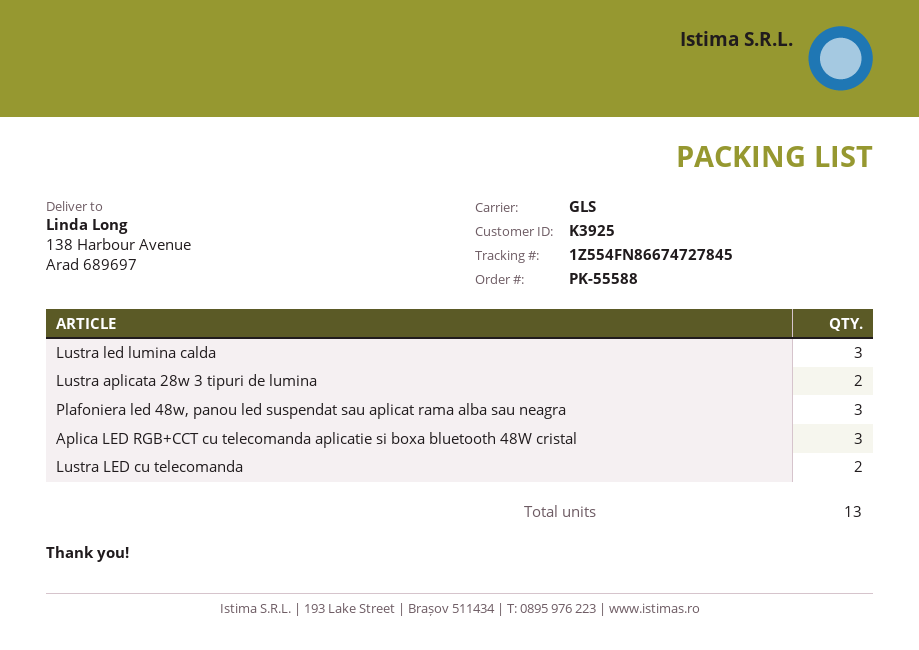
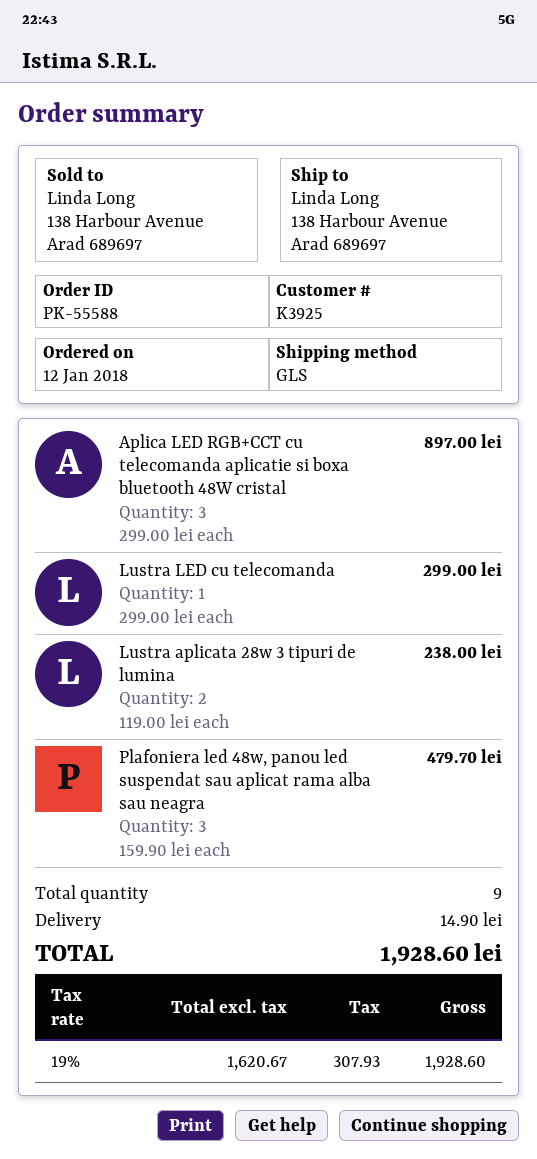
Lustra led lumina calda: 3 -> none
Lustra LED cu telecomanda: 2 -> 1
total quantity: 13 -> 9

